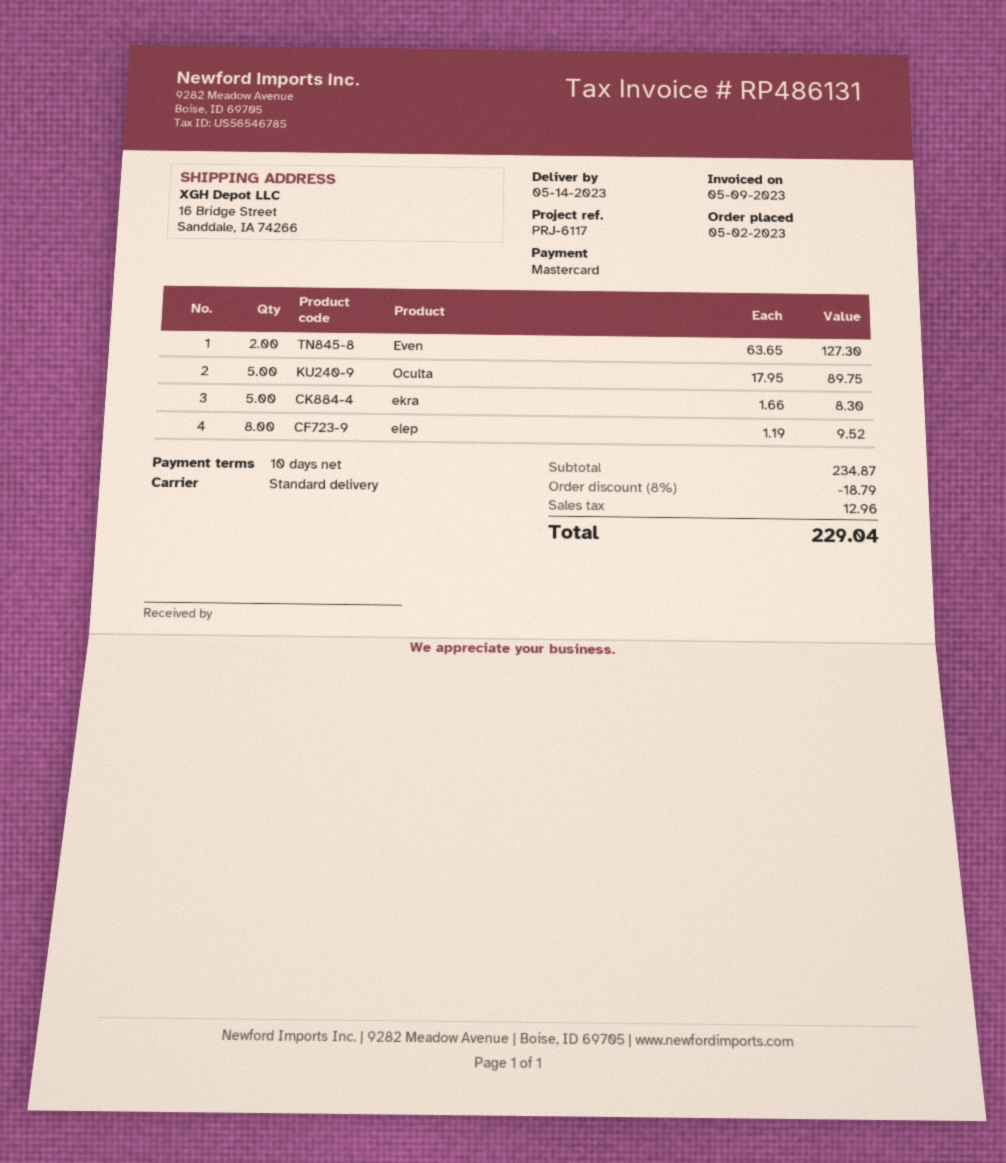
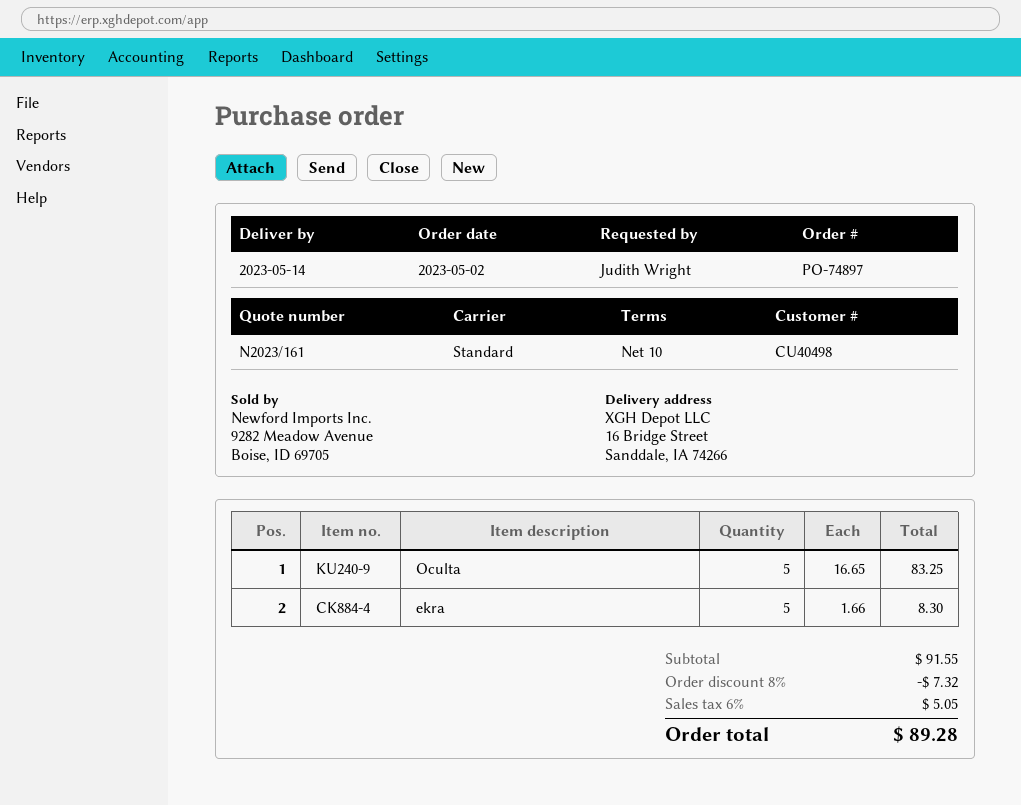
Even: 2 x 63.65 = 127.30 -> none
Oculta: 5 x 17.95 = 89.75 -> 5 x 16.65 = 83.25
elep: 8 x 1.19 = 9.52 -> none
subtotal: 234.87 -> 91.55
discount: 8% = 18.79 -> 8% = 7.32
tax: 12.96 -> 5.05
total: 229.04 -> 89.28

